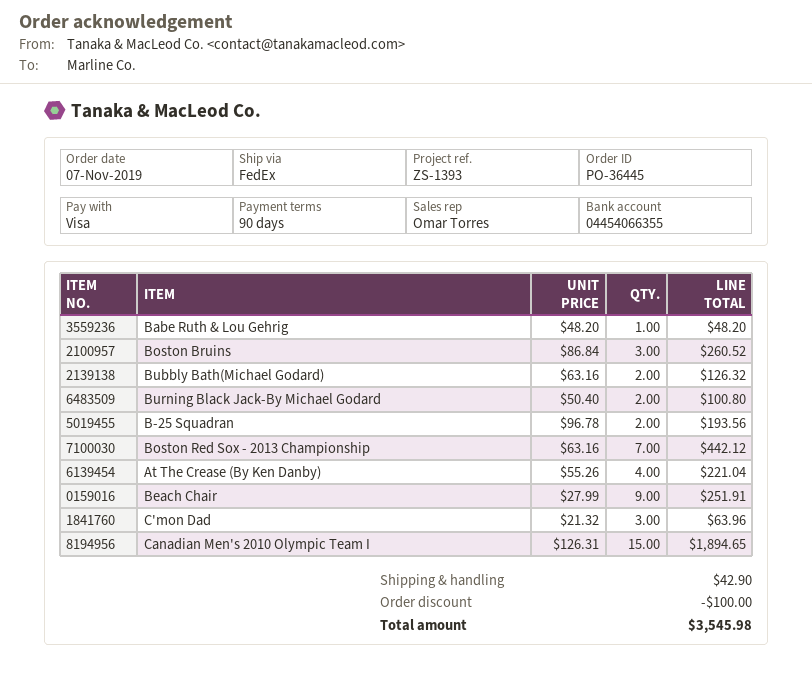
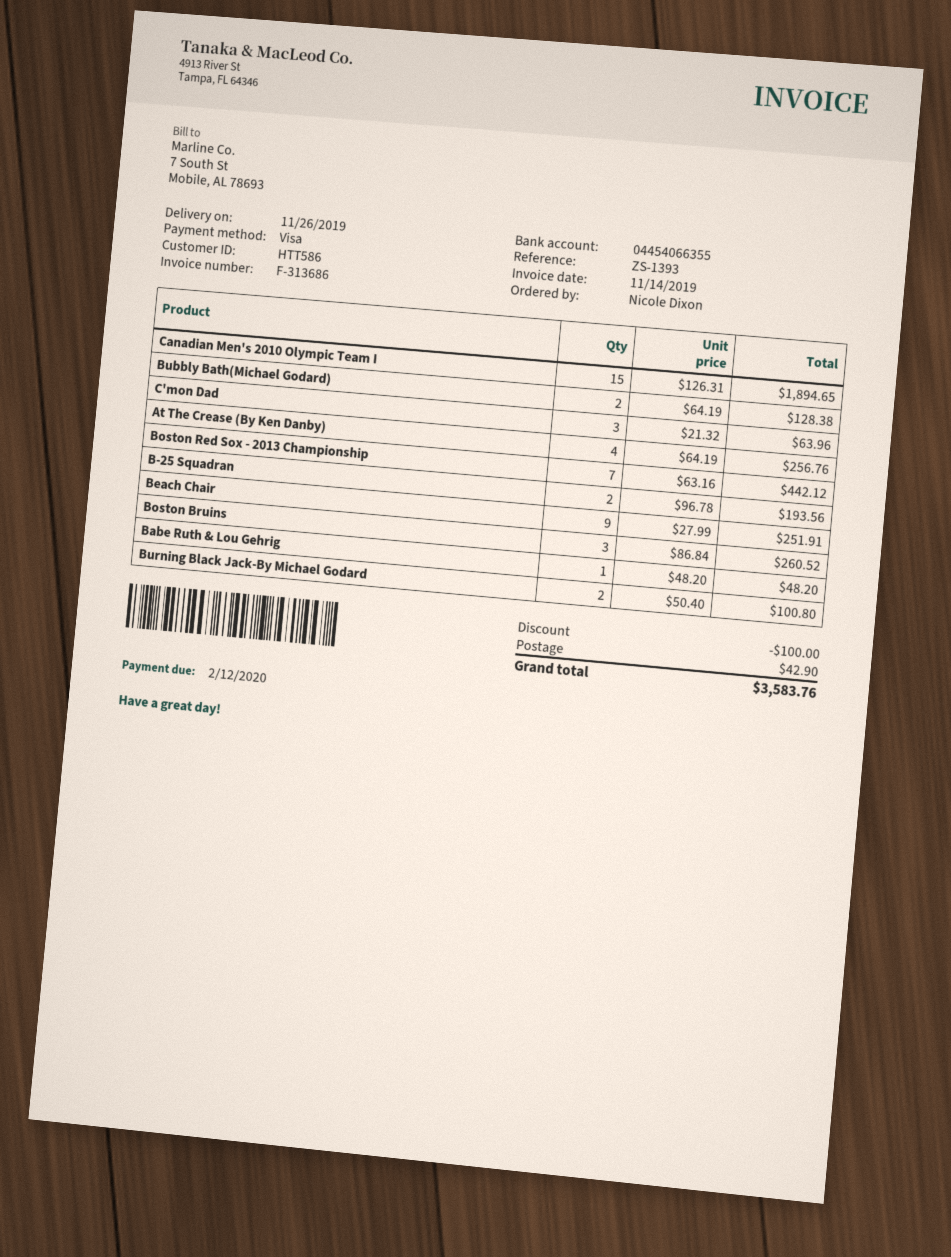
Bubbly Bath(Michael Godard): 2 x 63.16 = 126.32 -> 2 x 64.19 = 128.38
At The Crease (By Ken Danby): 4 x 55.26 = 221.04 -> 4 x 64.19 = 256.76
total: 3545.98 -> 3583.76

